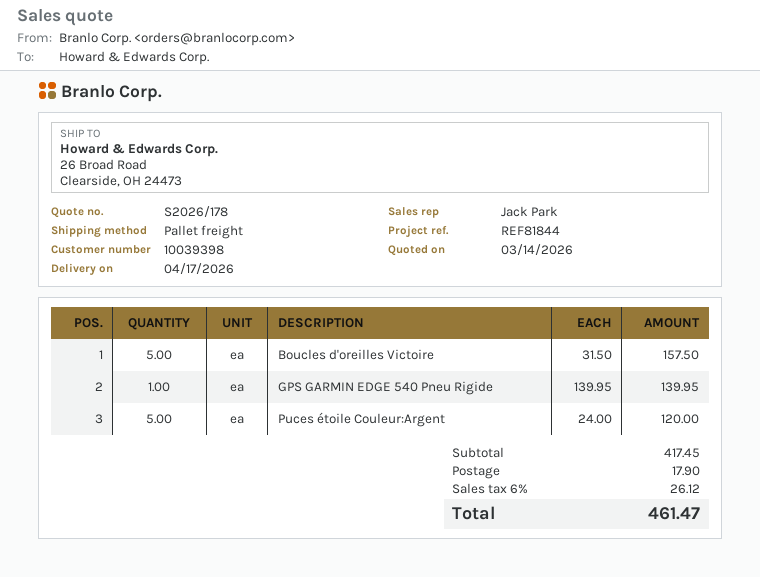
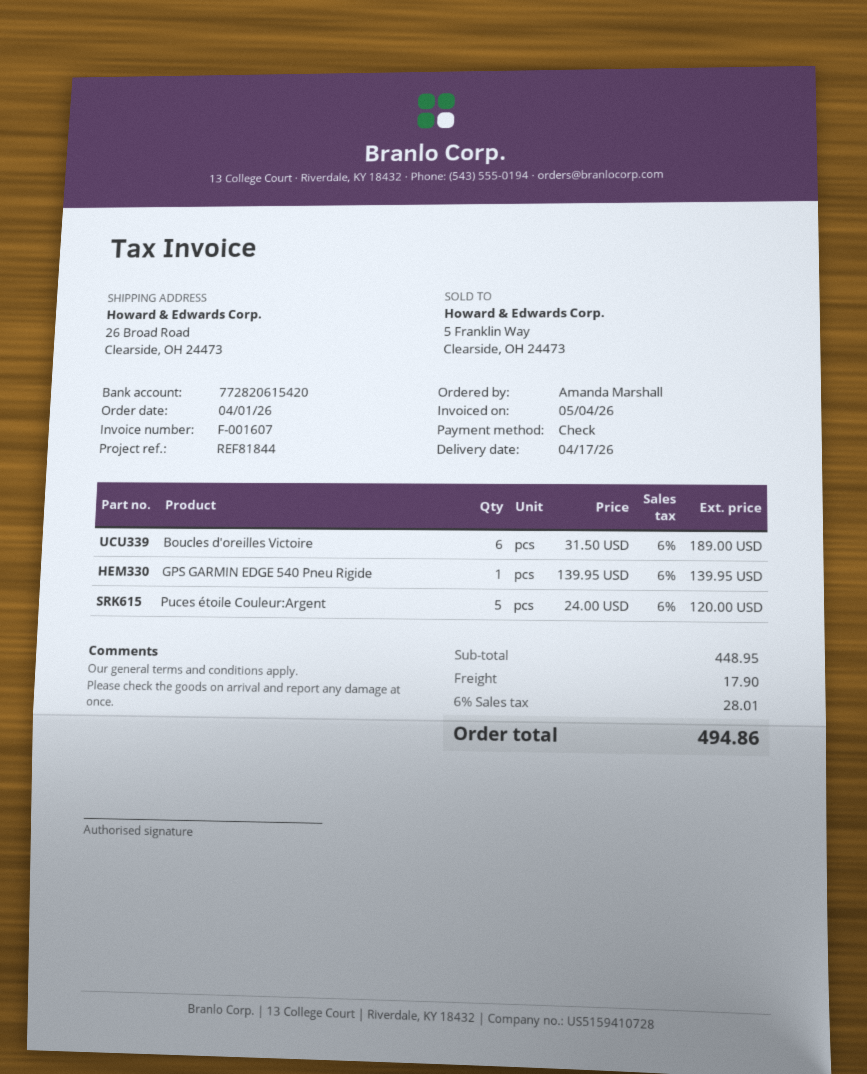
Boucles d'oreilles Victoire: 5 x 31.50 = 157.50 -> 6 x 31.50 = 189.00
subtotal: 417.45 -> 448.95
tax: 6% = 26.12 -> 6% = 28.01
total: 461.47 -> 494.86

